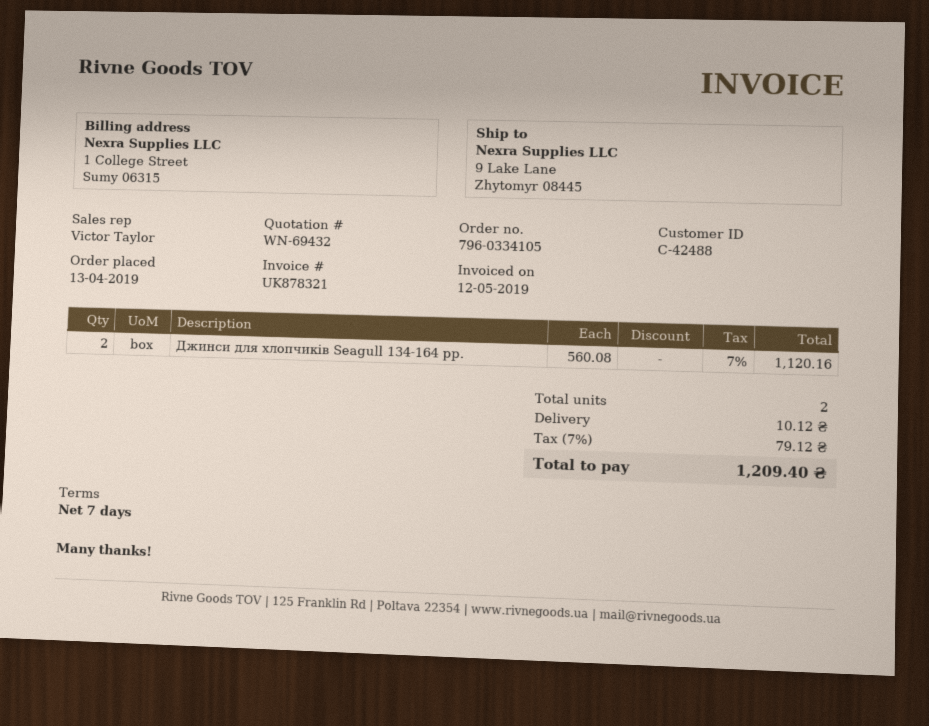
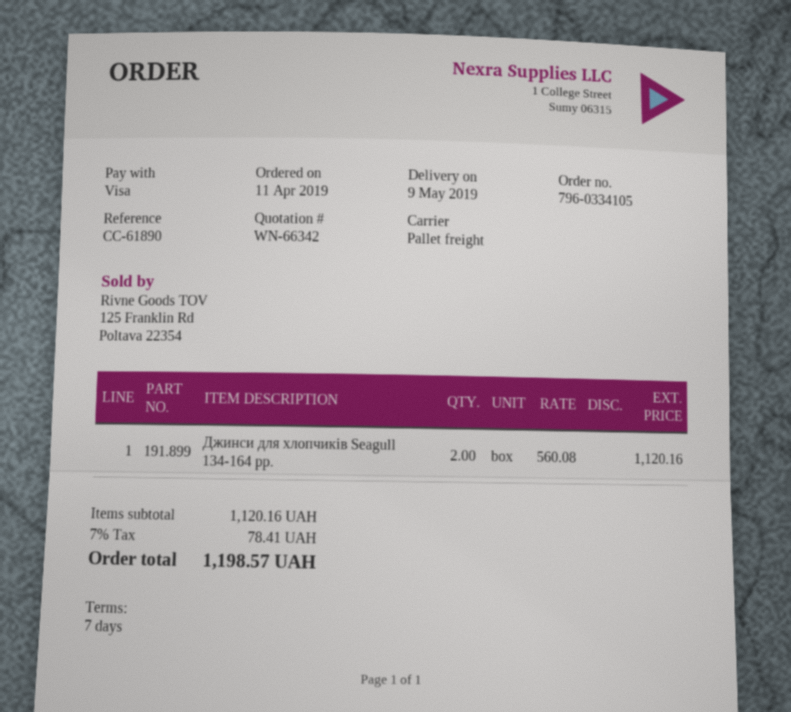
quote number: WN-69432 -> WN-66342
order date: 2019-04-13 -> 2019-04-11
shipping: 10.12 -> none
tax: 7% = 79.12 -> 7% = 78.41
total: 1209.40 -> 1198.57

